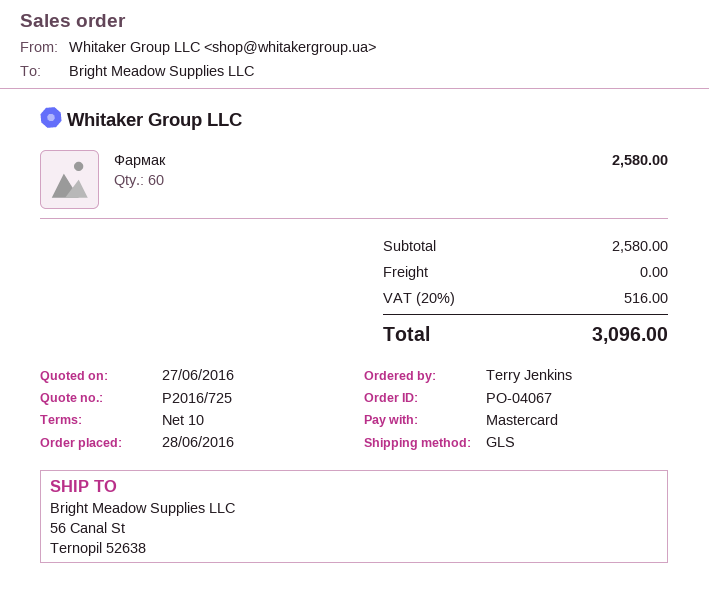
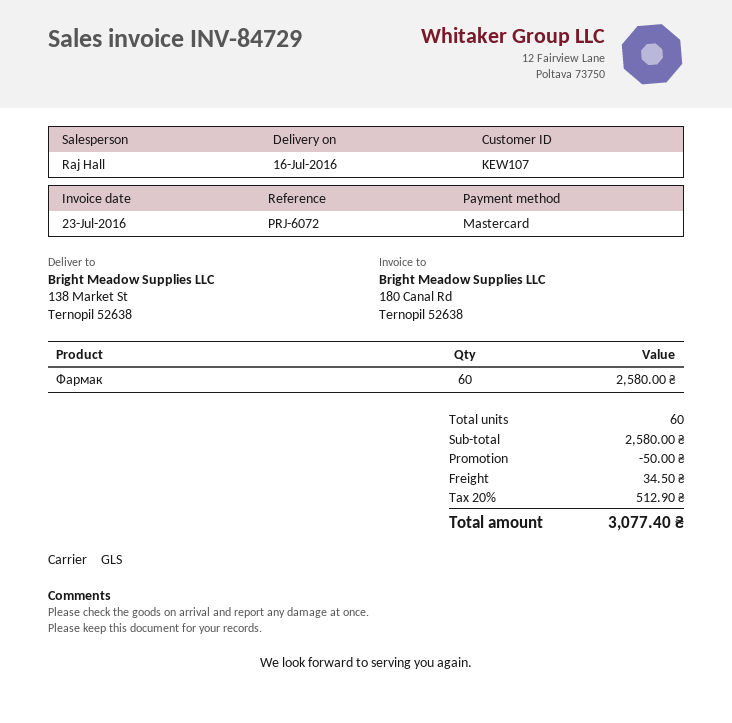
ship to: 56 Canal St, Ternopil 52638 -> 138 Market St, Ternopil 52638
discount: none -> 50.00
shipping: 0.00 -> 34.50
tax: 20% = 516.00 -> 20% = 512.90
total: 3096.00 -> 3077.40

